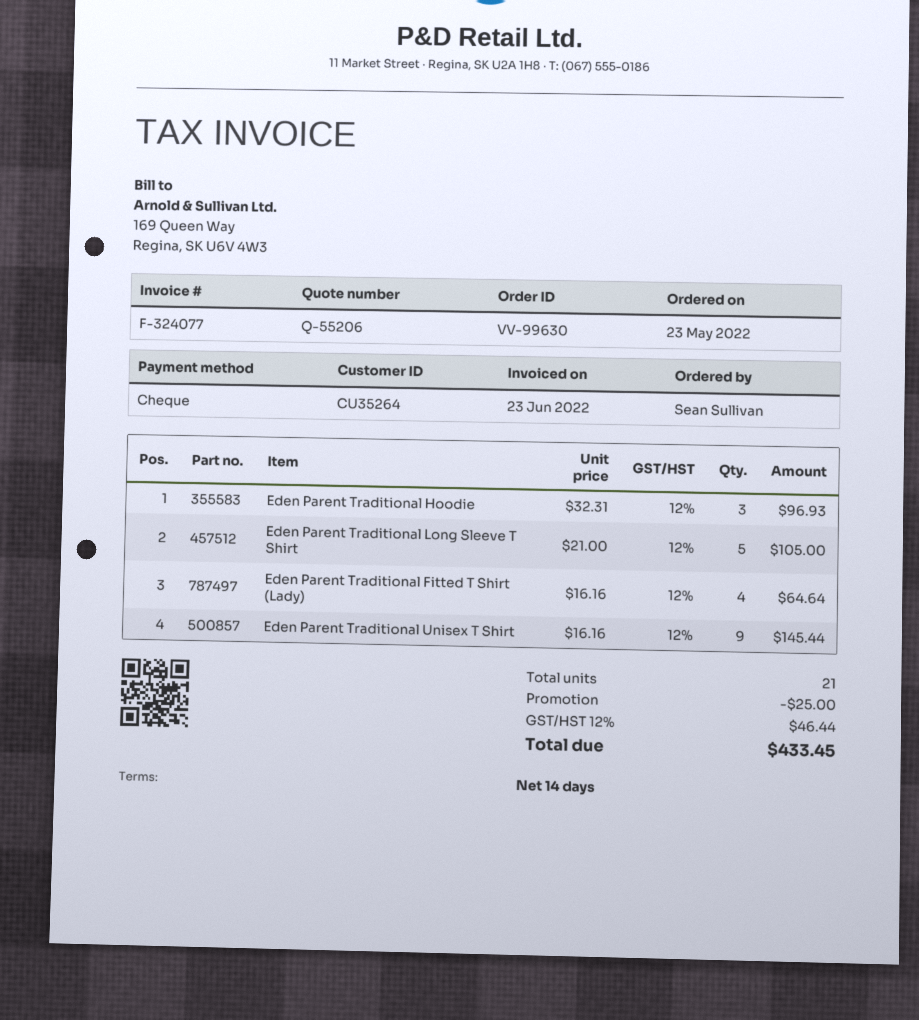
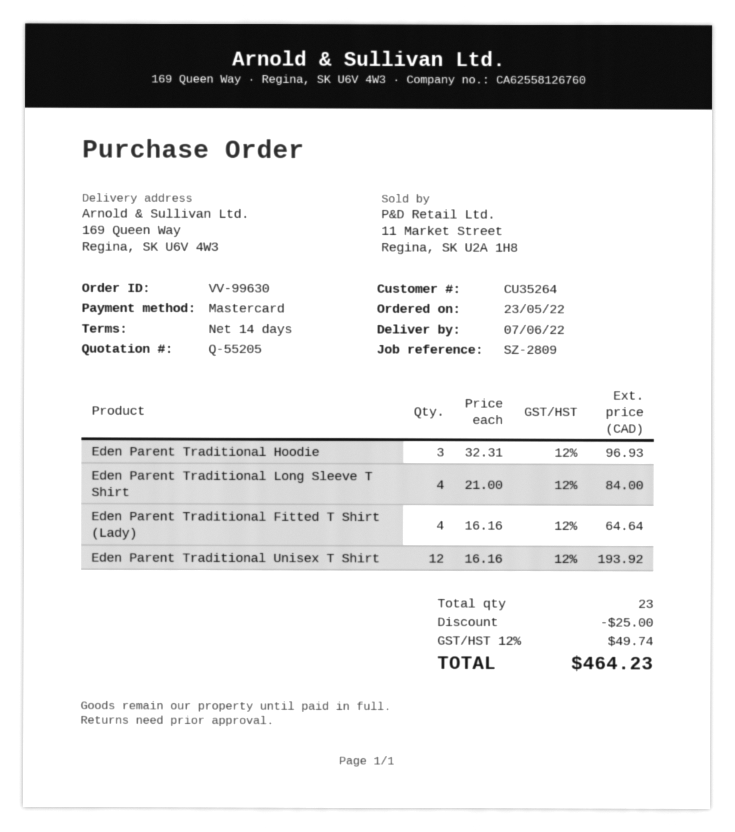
quote number: Q-55206 -> Q-55205
payment method: cheque -> Mastercard
Eden Parent Traditional Long Sleeve T Shirt: 5 x 21.00 = 105.00 -> 4 x 21.00 = 84.00
Eden Parent Traditional Unisex T Shirt: 9 x 16.16 = 145.44 -> 12 x 16.16 = 193.92
total quantity: 21 -> 23
tax: 12% = 46.44 -> 12% = 49.74
total: 433.45 -> 464.23

